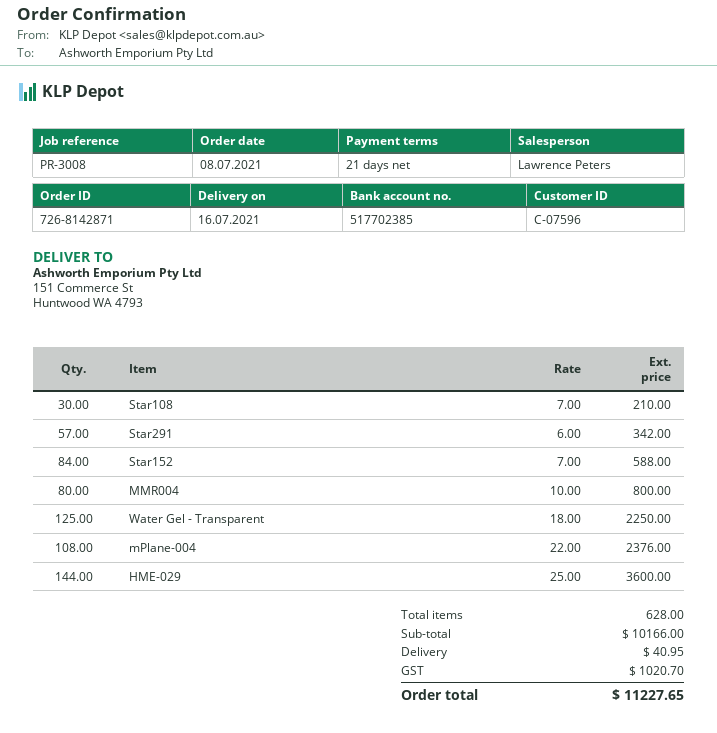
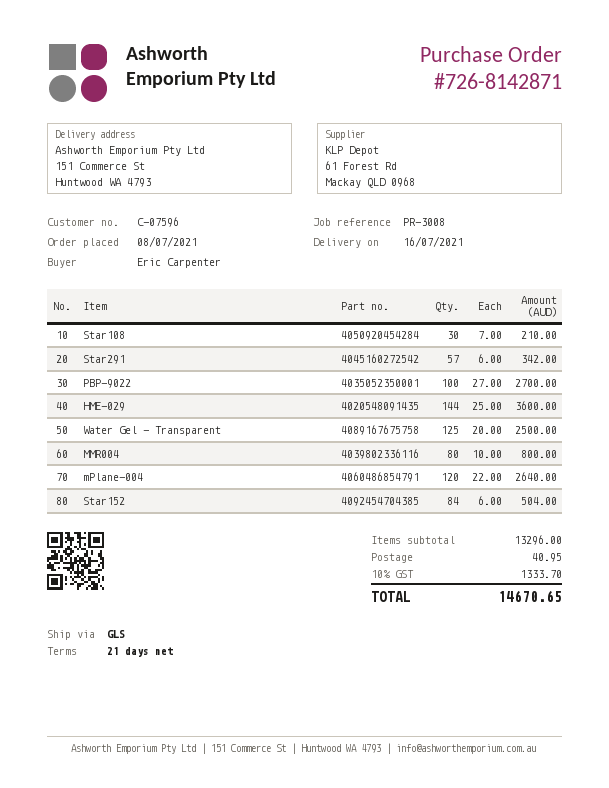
Star152: 84 x 7.00 = 588.00 -> 84 x 6.00 = 504.00
Water Gel - Transparent: 125 x 18.00 = 2250.00 -> 125 x 20.00 = 2500.00
mPlane-004: 108 x 22.00 = 2376.00 -> 120 x 22.00 = 2640.00
PBP-9022: none -> 100 x 27.00 = 2700.00
subtotal: 10166.00 -> 13296.00
tax: 1020.70 -> 1333.70
total: 11227.65 -> 14670.65

